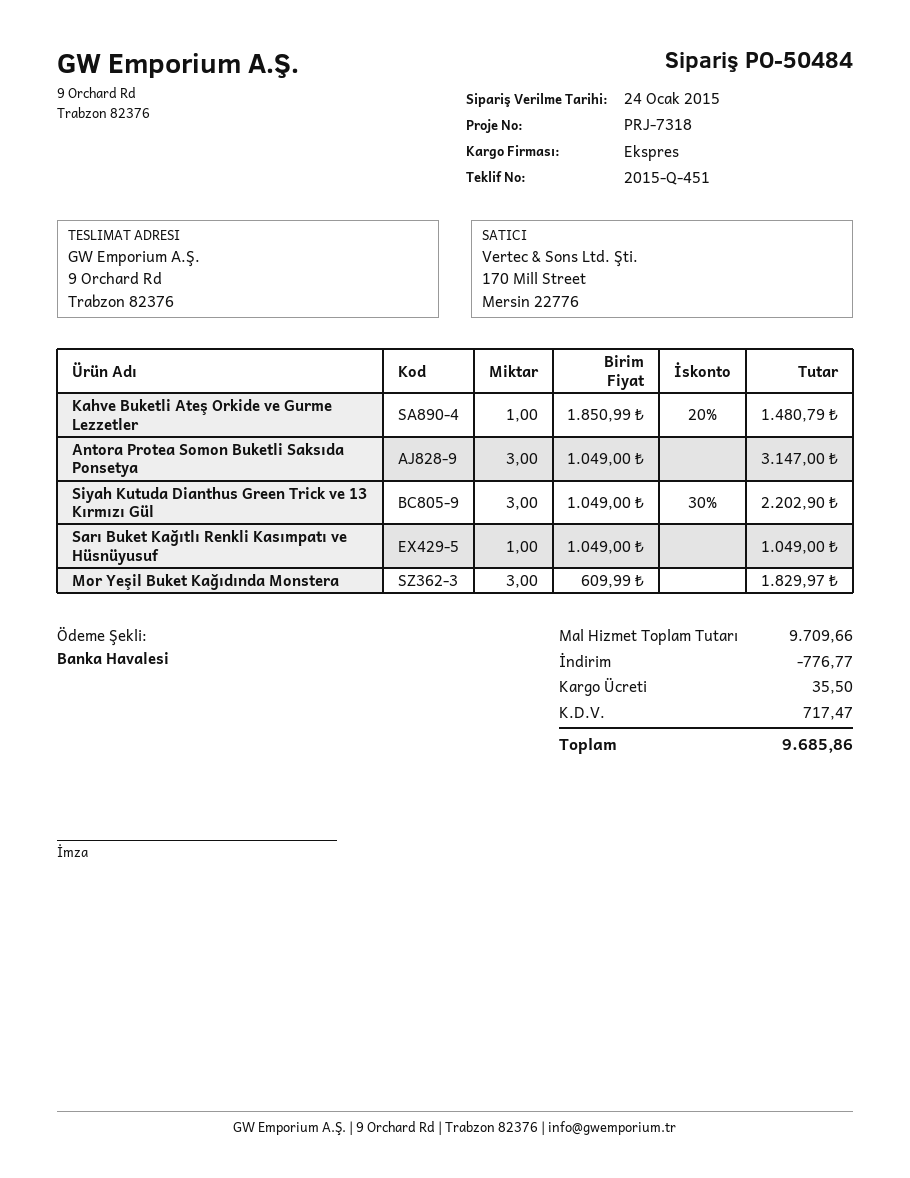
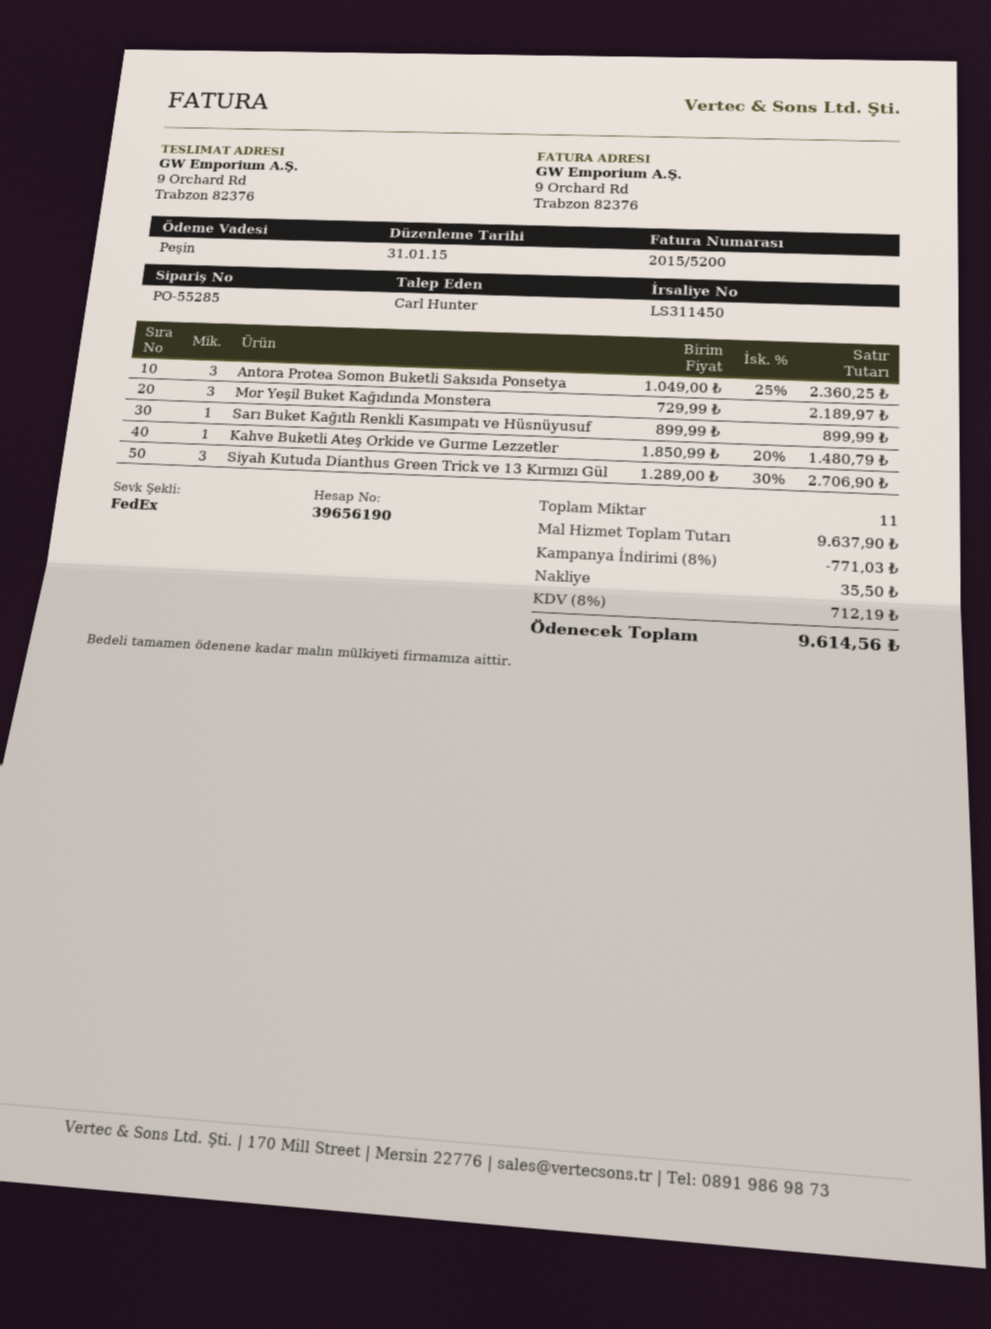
order number: PO-50484 -> PO-55285
shipping method: express -> FedEx
Antora Protea Somon Buketli Saksıda Ponsetya: 3 x 1049.00 = 3147.00 -> 3 x 1049.00 - 25% = 2360.25
Siyah Kutuda Dianthus Green Trick ve 13 Kırmızı Gül: 3 x 1049.00 - 30% = 2202.90 -> 3 x 1289.00 - 30% = 2706.90
Sarı Buket Kağıtlı Renkli Kasımpatı ve Hüsnüyusuf: 1 x 1049.00 = 1049.00 -> 1 x 899.99 = 899.99
Mor Yeşil Buket Kağıdında Monstera: 3 x 609.99 = 1829.97 -> 3 x 729.99 = 2189.97
subtotal: 9709.66 -> 9637.90
discount: 776.77 -> 771.03
tax: 717.47 -> 712.19
total: 9685.86 -> 9614.56

